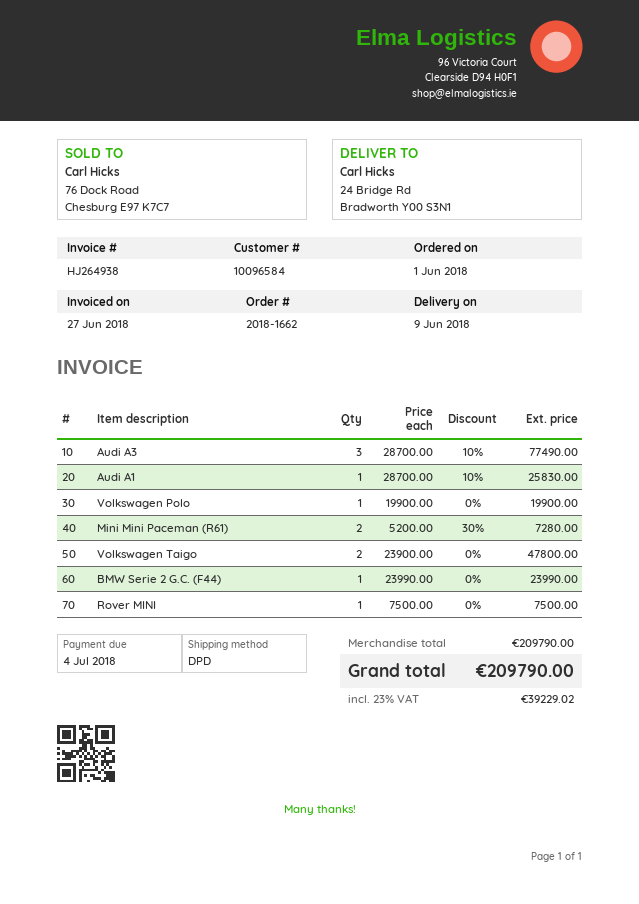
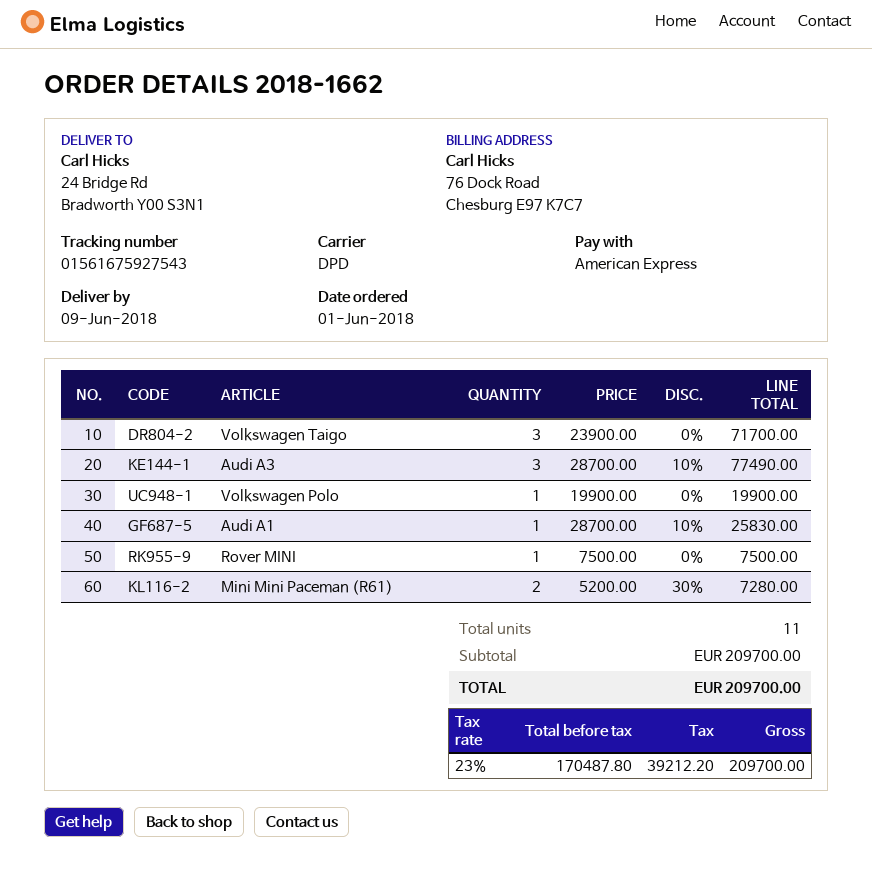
Volkswagen Taigo: 2 x 23900.00 = 47800.00 -> 3 x 23900.00 = 71700.00
BMW Serie 2 G.C. (F44): 1 x 23990.00 = 23990.00 -> none
subtotal: 209790.00 -> 209700.00
tax: 23% = 39229.02 -> 23% = 39212.20
total: 209790.00 -> 209700.00

